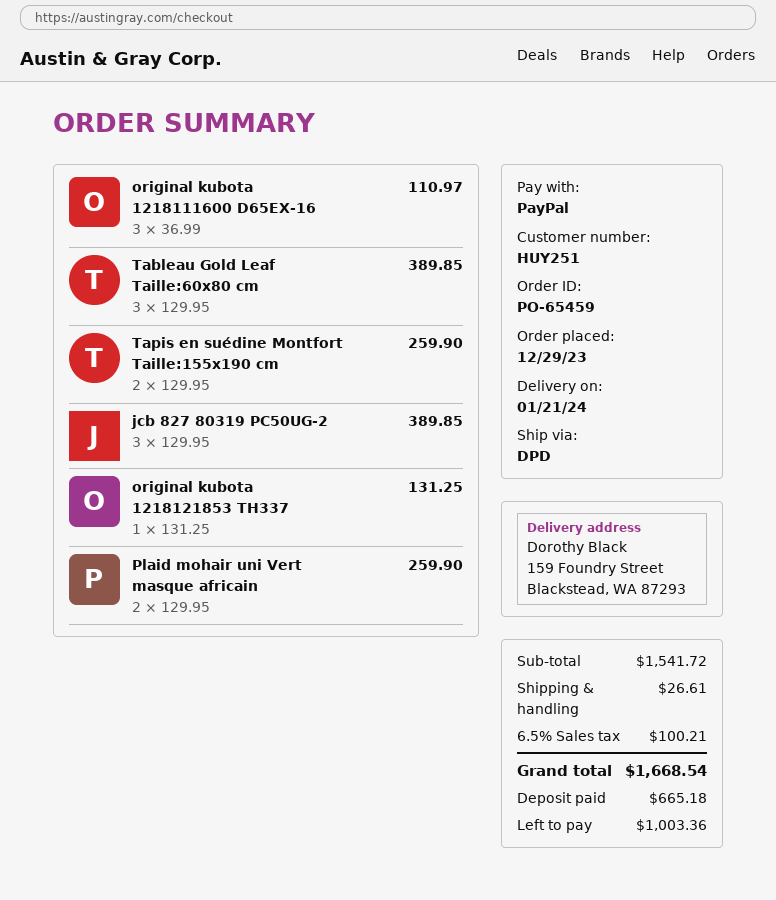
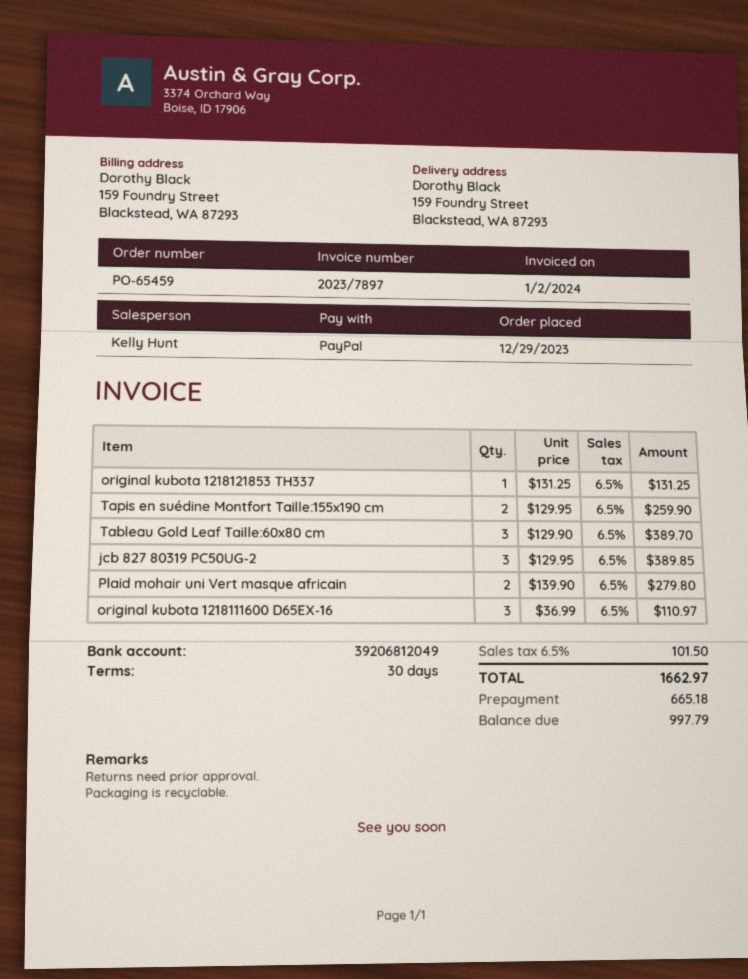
Tableau Gold Leaf Taille:60x80 cm: 3 x 129.95 = 389.85 -> 3 x 129.90 = 389.70
Plaid mohair uni Vert masque africain: 2 x 129.95 = 259.90 -> 2 x 139.90 = 279.80
shipping: 26.61 -> none
tax: 6.5% = 100.21 -> 6.5% = 101.50
total: 1668.54 -> 1662.97
balance: 1003.36 -> 997.79

